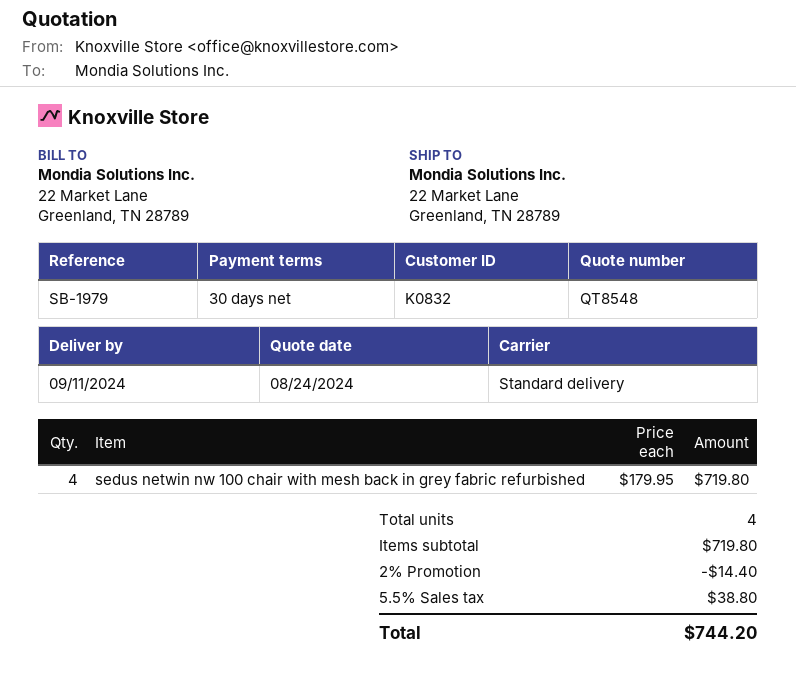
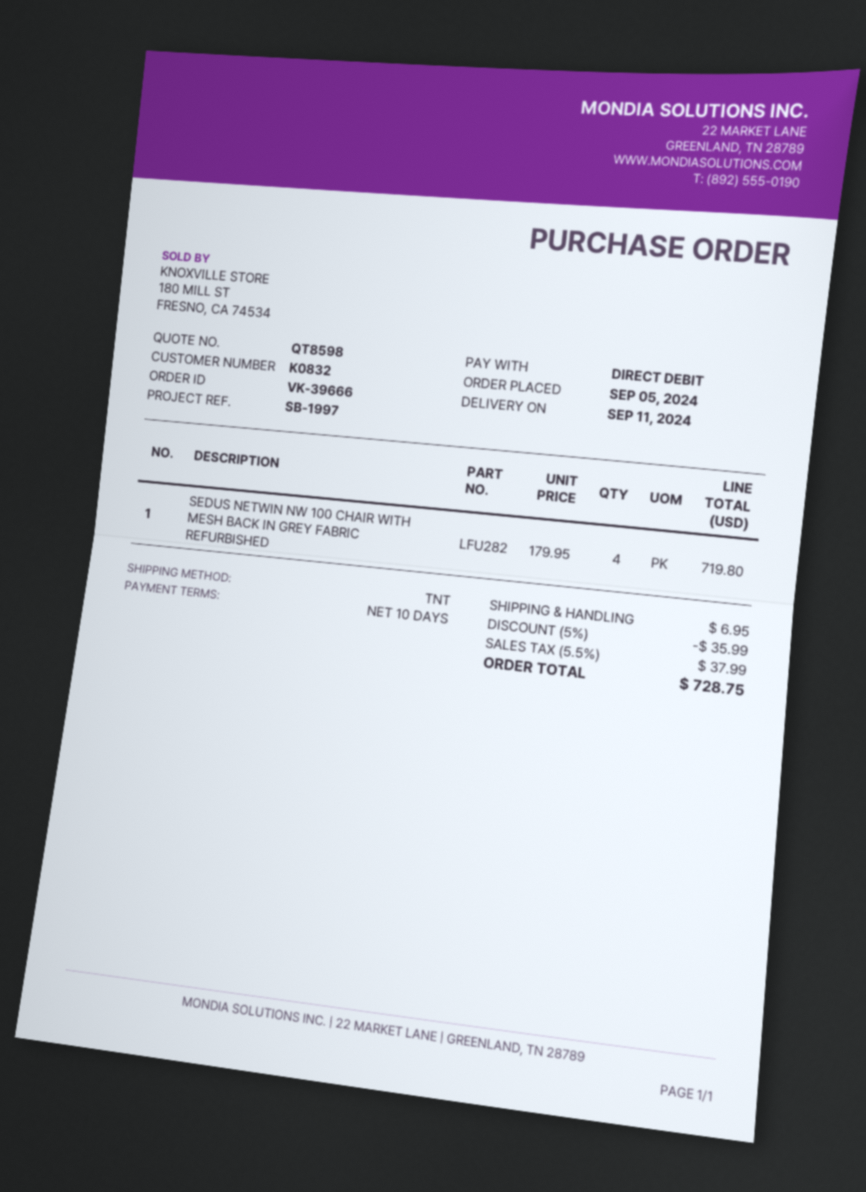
quote number: QT8548 -> QT8598
payment terms: 30 days -> 10 days
reference: SB-1979 -> SB-1997
shipping method: standard -> TNT
discount: 2% = 14.40 -> 5% = 35.99
shipping: none -> 6.95
tax: 5.5% = 38.80 -> 5.5% = 37.99
total: 744.20 -> 728.75

